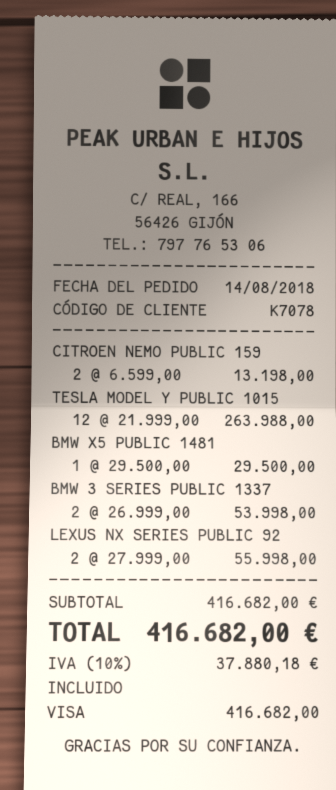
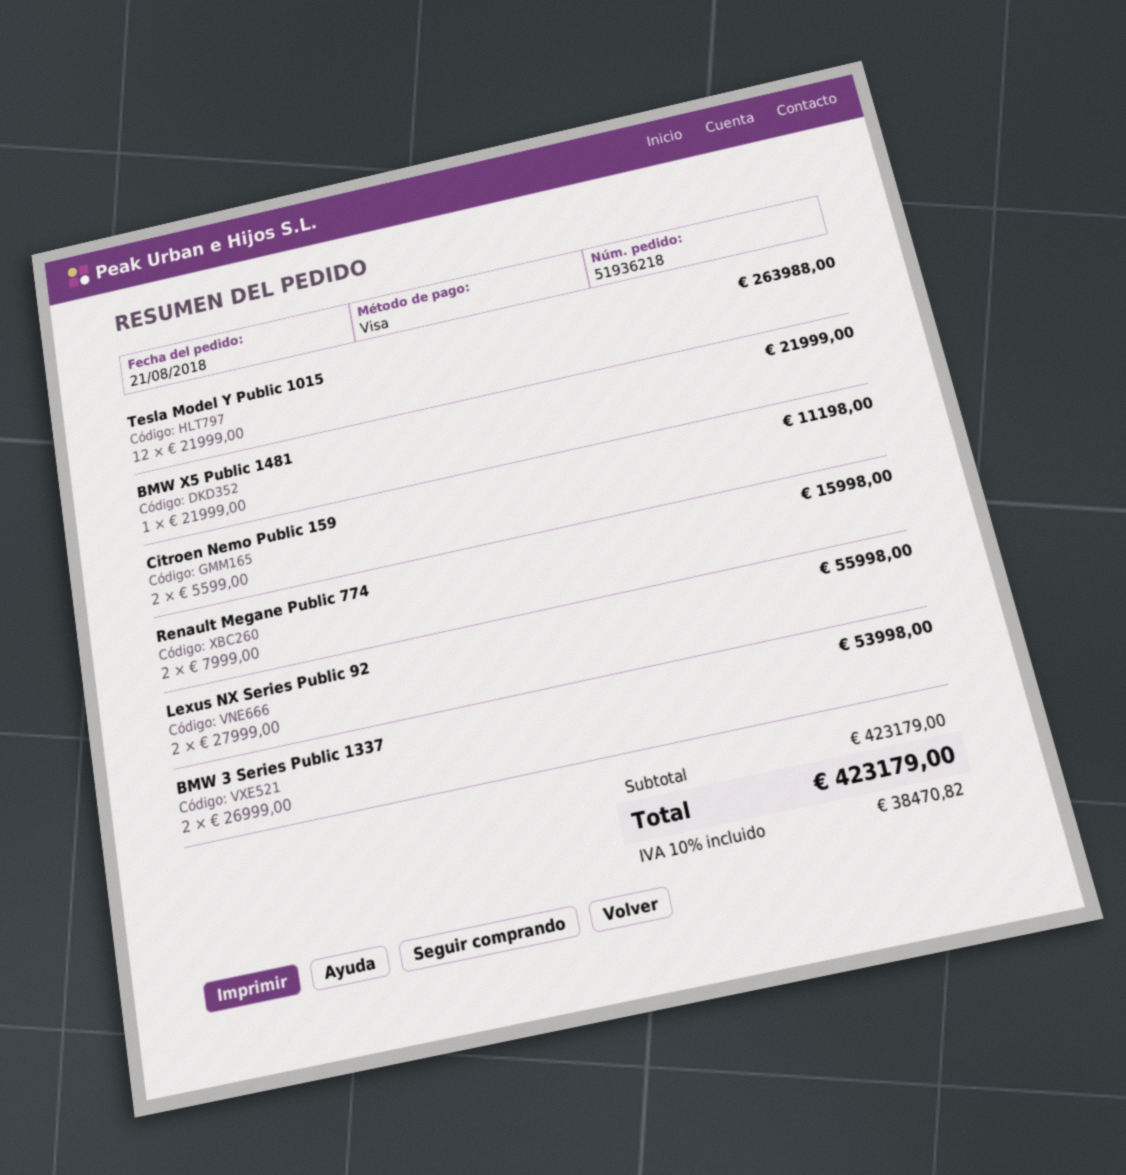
order date: 2018-08-14 -> 2018-08-21
CITROEN NEMO PUBLIC 159: 2 x 6599.00 = 13198.00 -> 2 x 5599.00 = 11198.00
BMW X5 PUBLIC 1481: 1 x 29500.00 = 29500.00 -> 1 x 21999.00 = 21999.00
Renault Megane Public 774: none -> 2 x 7999.00 = 15998.00
subtotal: 416682.00 -> 423179.00
tax: 10% = 37880.18 -> 10% = 38470.82
total: 416682.00 -> 423179.00

